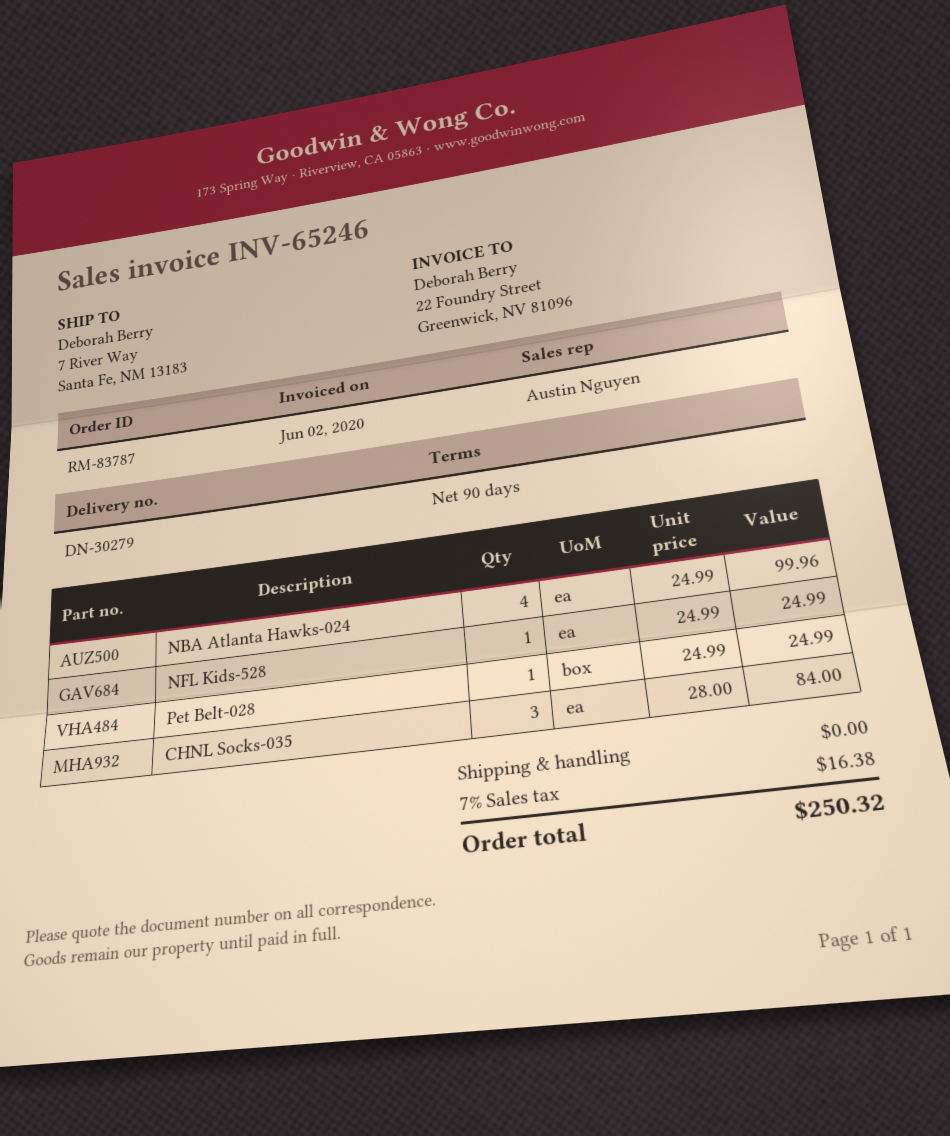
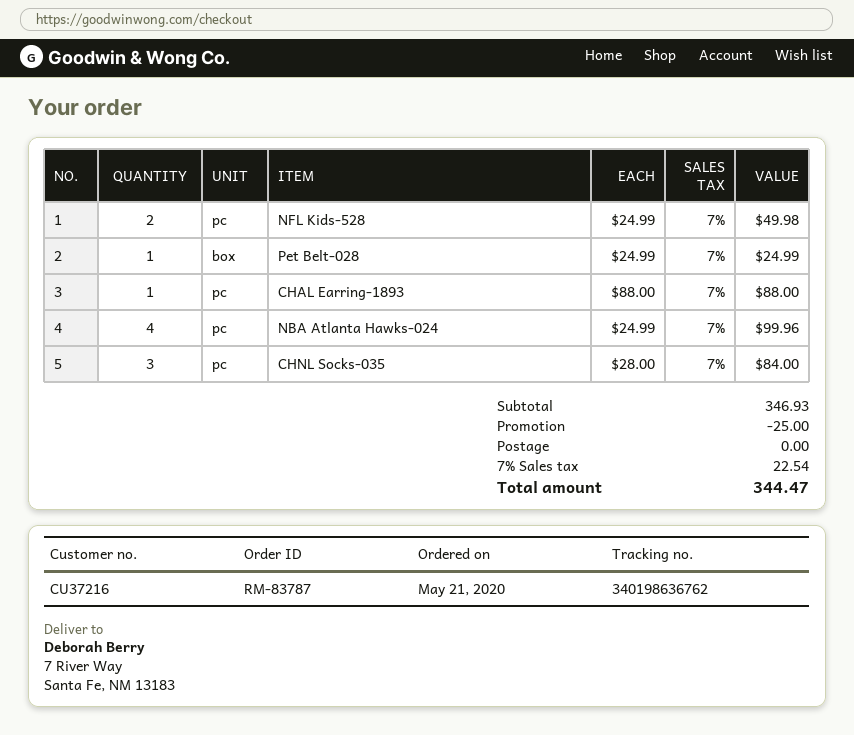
NFL Kids-528: 1 x 24.99 = 24.99 -> 2 x 24.99 = 49.98
CHAL Earring-1893: none -> 1 x 88.00 = 88.00
discount: none -> 25.00
tax: 7% = 16.38 -> 7% = 22.54
total: 250.32 -> 344.47

